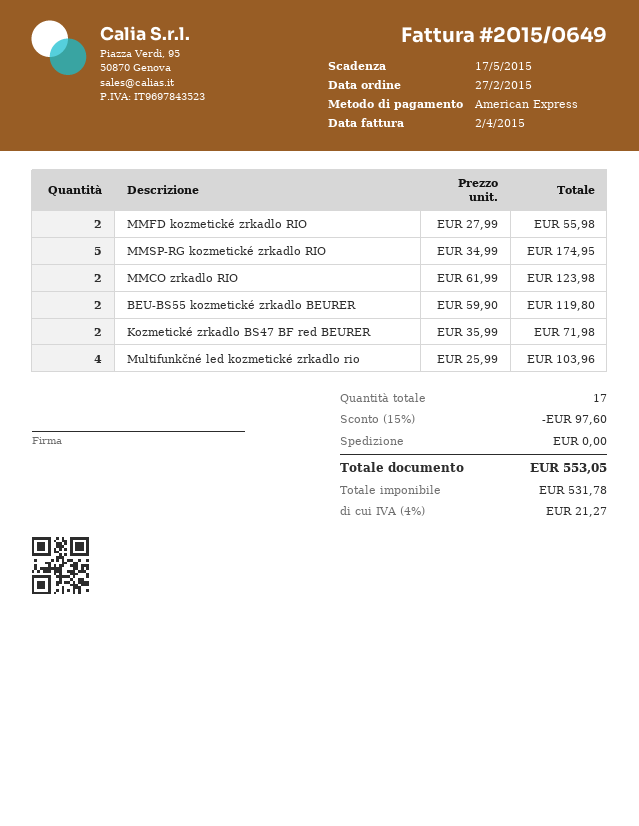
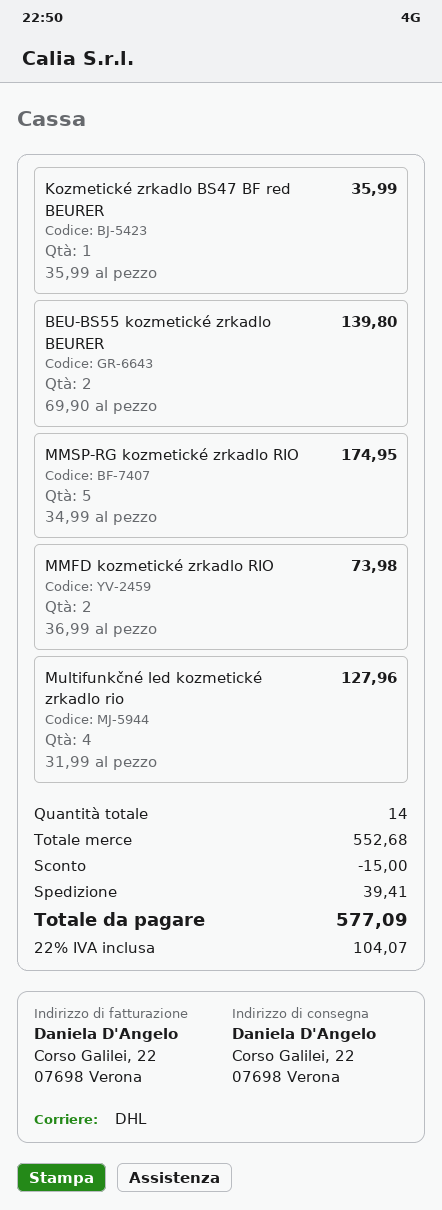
MMFD kozmetické zrkadlo RIO: 2 x 27.99 = 55.98 -> 2 x 36.99 = 73.98
MMCO zrkadlo RIO: 2 x 61.99 = 123.98 -> none
BEU-BS55 kozmetické zrkadlo BEURER: 2 x 59.90 = 119.80 -> 2 x 69.90 = 139.80
Kozmetické zrkadlo BS47 BF red BEURER: 2 x 35.99 = 71.98 -> 1 x 35.99 = 35.99
Multifunkčné led kozmetické zrkadlo rio: 4 x 25.99 = 103.96 -> 4 x 31.99 = 127.96
total quantity: 17 -> 14
discount: 97.60 -> 15.00
shipping: 0.00 -> 39.41
tax: 4% = 21.27 -> 22% = 104.07
total: 553.05 -> 577.09

